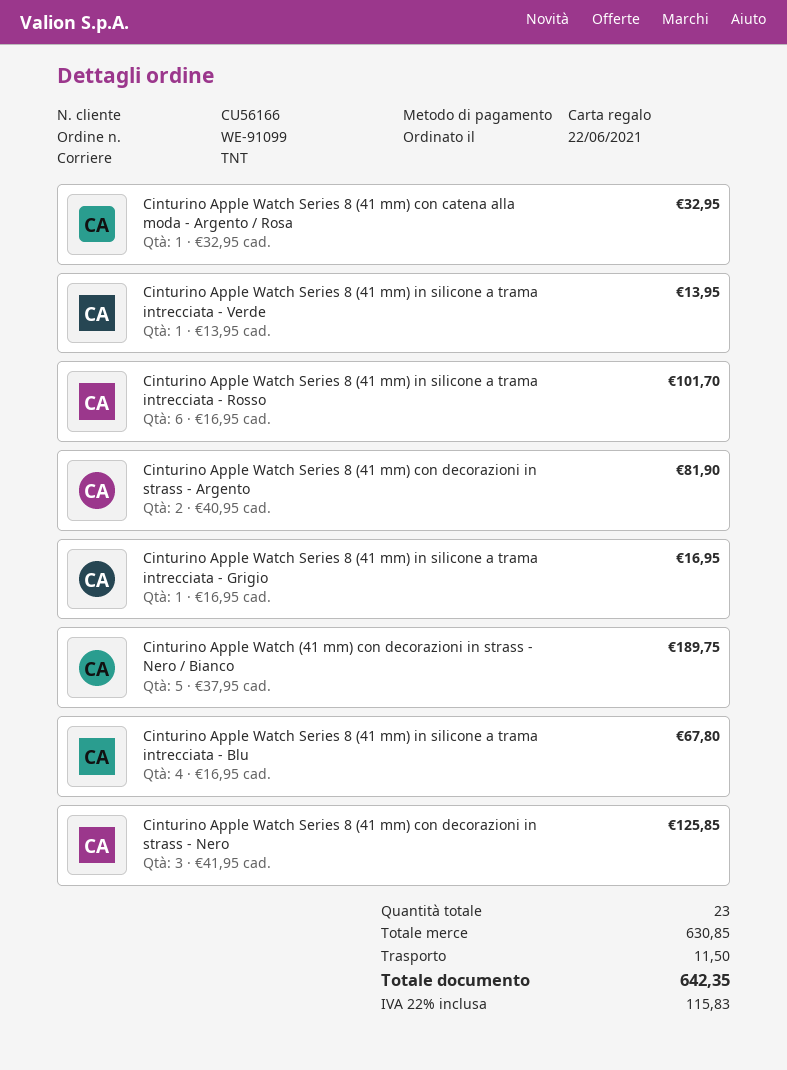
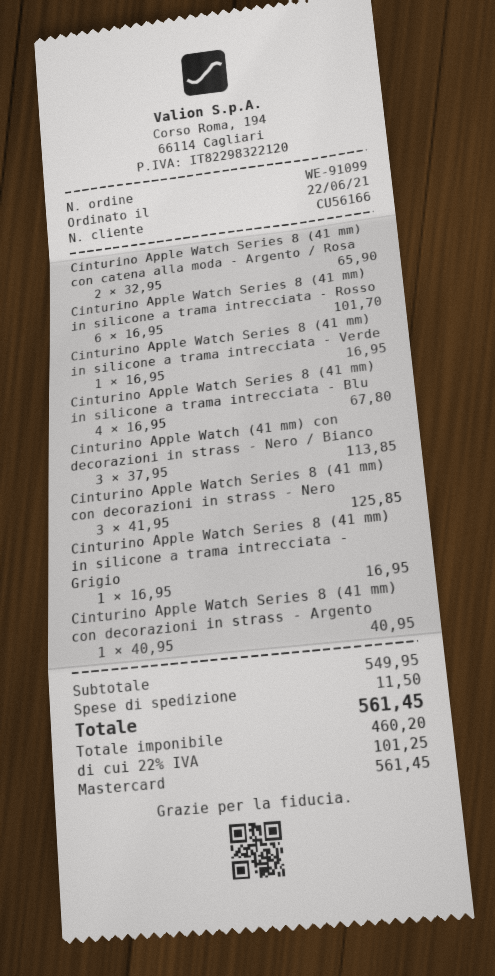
payment method: gift card -> Mastercard
Cinturino Apple Watch Series 8 (41 mm) con catena alla moda - Argento / Rosa: 1 x 32.95 = 32.95 -> 2 x 32.95 = 65.90
Cinturino Apple Watch Series 8 (41 mm) in silicone a trama intrecciata - Verde: 1 x 13.95 = 13.95 -> 1 x 16.95 = 16.95
Cinturino Apple Watch Series 8 (41 mm) con decorazioni in strass - Argento: 2 x 40.95 = 81.90 -> 1 x 40.95 = 40.95
Cinturino Apple Watch (41 mm) con decorazioni in strass - Nero / Bianco: 5 x 37.95 = 189.75 -> 3 x 37.95 = 113.85
subtotal: 630.85 -> 549.95
tax: 22% = 115.83 -> 22% = 101.25
total: 642.35 -> 561.45

